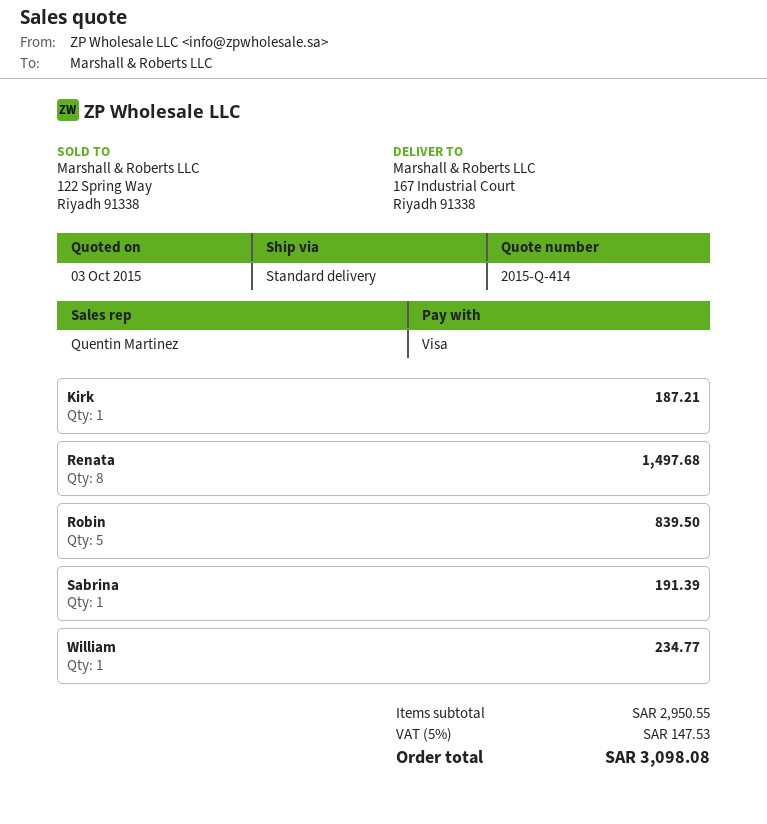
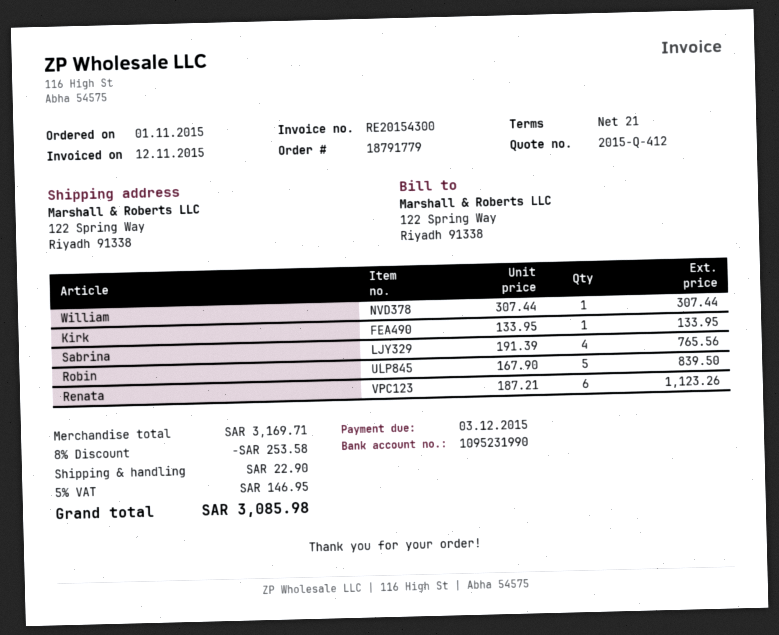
quote number: 2015-Q-414 -> 2015-Q-412
ship to: 167 Industrial Court, Riyadh 91338 -> 122 Spring Way, Riyadh 91338
Kirk: 1 for 187.21 -> 1 for 133.95
Renata: 8 for 1497.68 -> 6 for 1123.26
Sabrina: 1 for 191.39 -> 4 for 765.56
William: 1 for 234.77 -> 1 for 307.44
subtotal: 2950.55 -> 3169.71
discount: none -> 8% = 253.58
shipping: none -> 22.90
tax: 5% = 147.53 -> 5% = 146.95
total: 3098.08 -> 3085.98

